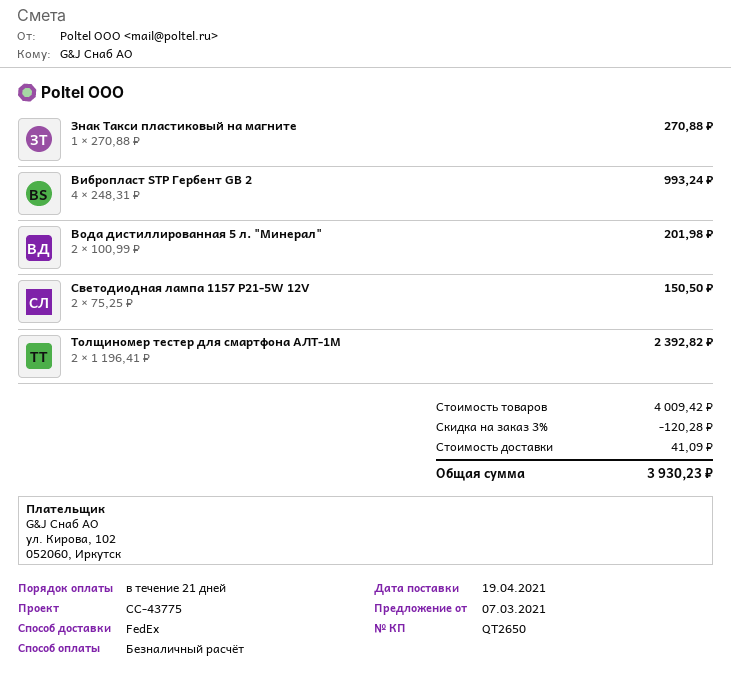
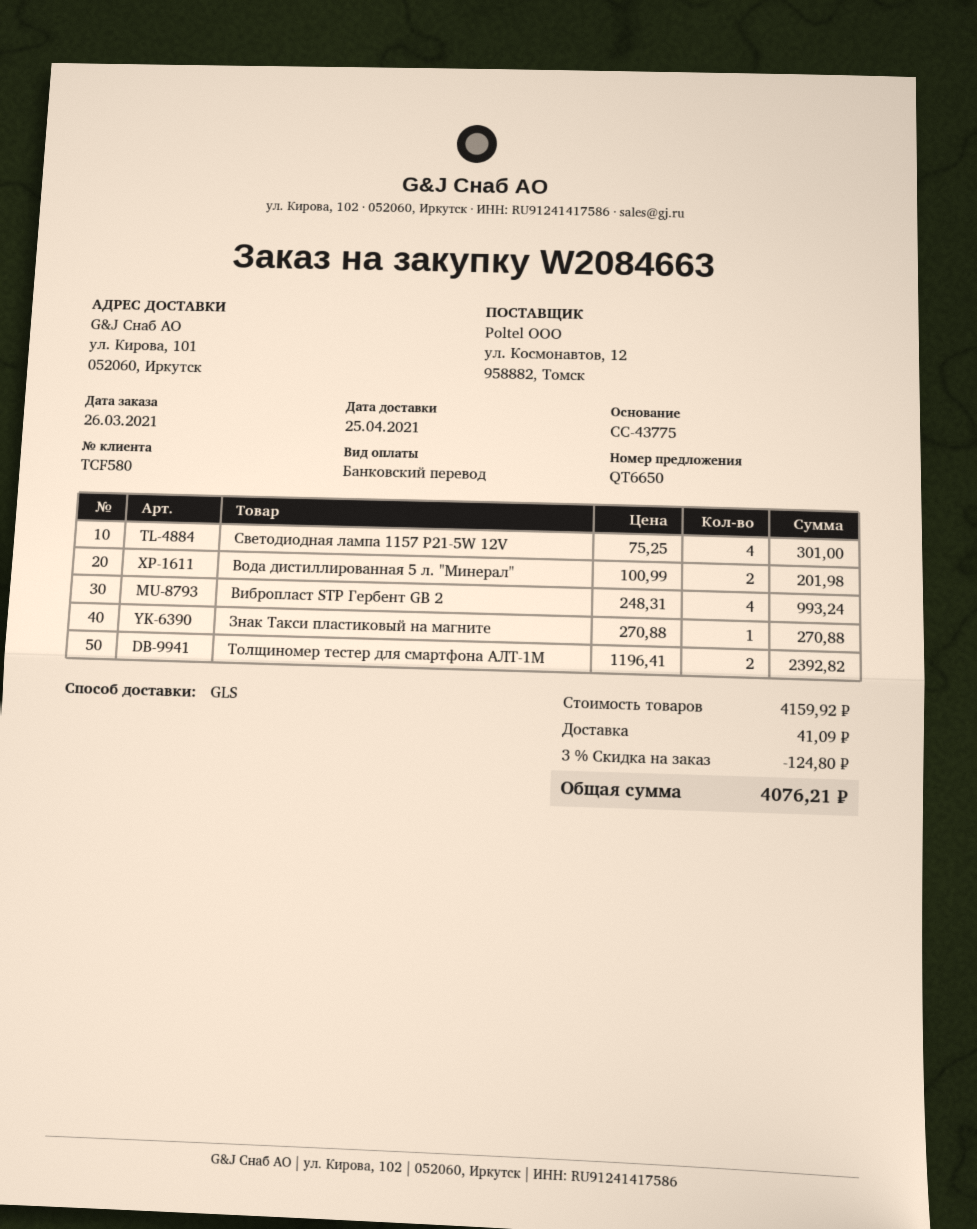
quote number: QT2650 -> QT6650
delivery date: 2021-04-19 -> 2021-04-25
shipping method: FedEx -> GLS
Светодиодная лампа 1157 P21-5W 12V: 2 x 75.25 = 150.50 -> 4 x 75.25 = 301.00
subtotal: 4009.42 -> 4159.92
discount: 3% = 120.28 -> 3% = 124.80
total: 3930.23 -> 4076.21

